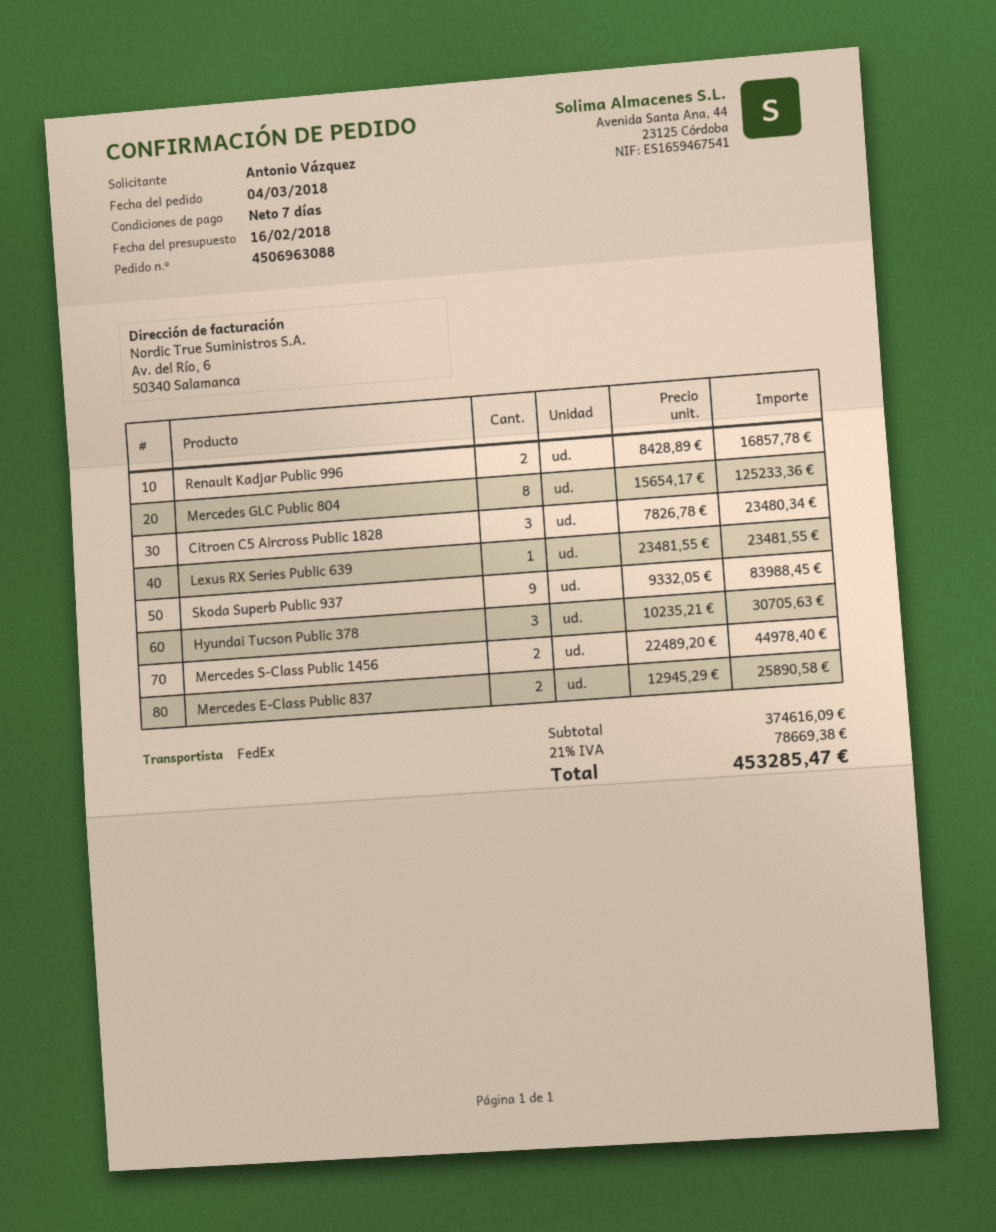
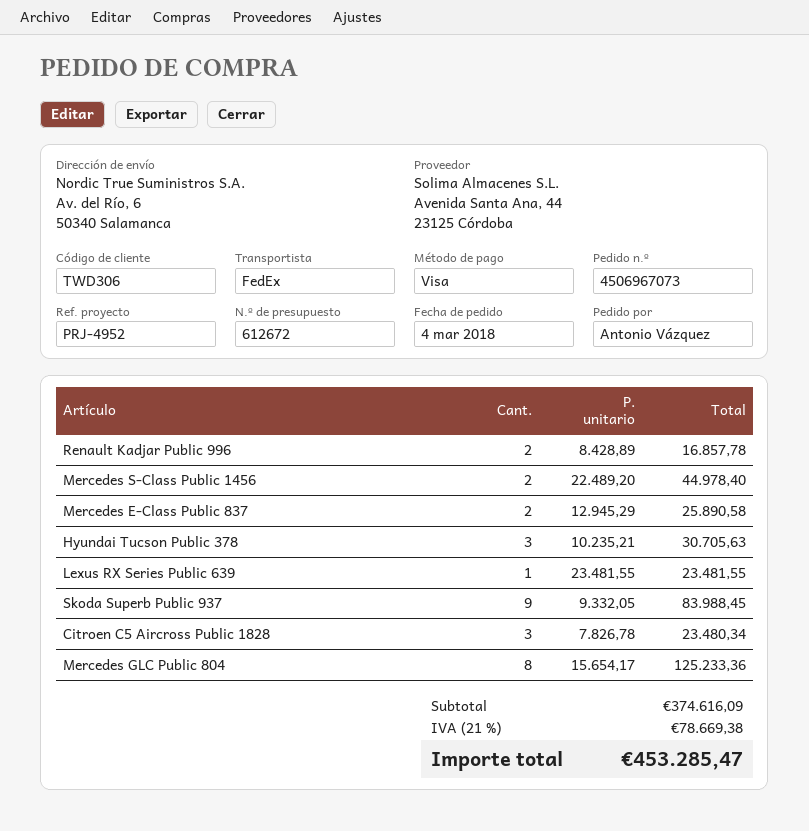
order number: 4506963088 -> 4506967073

